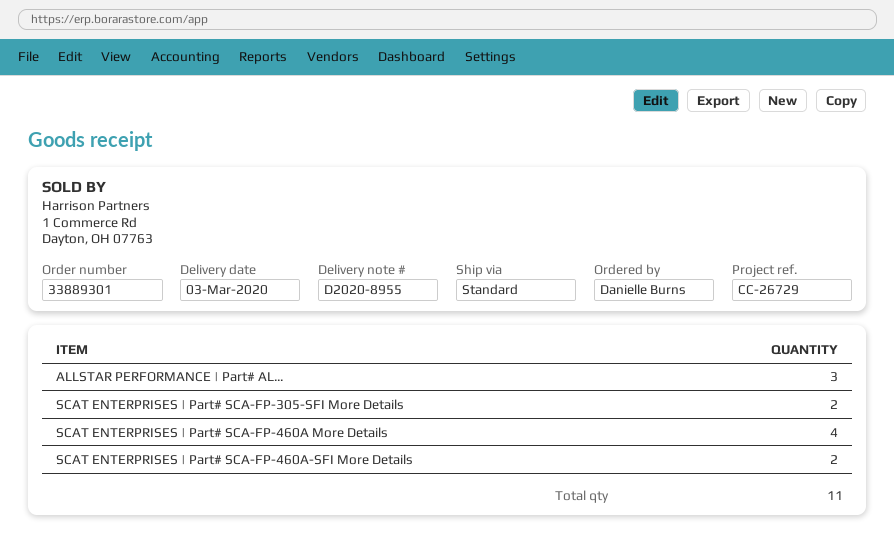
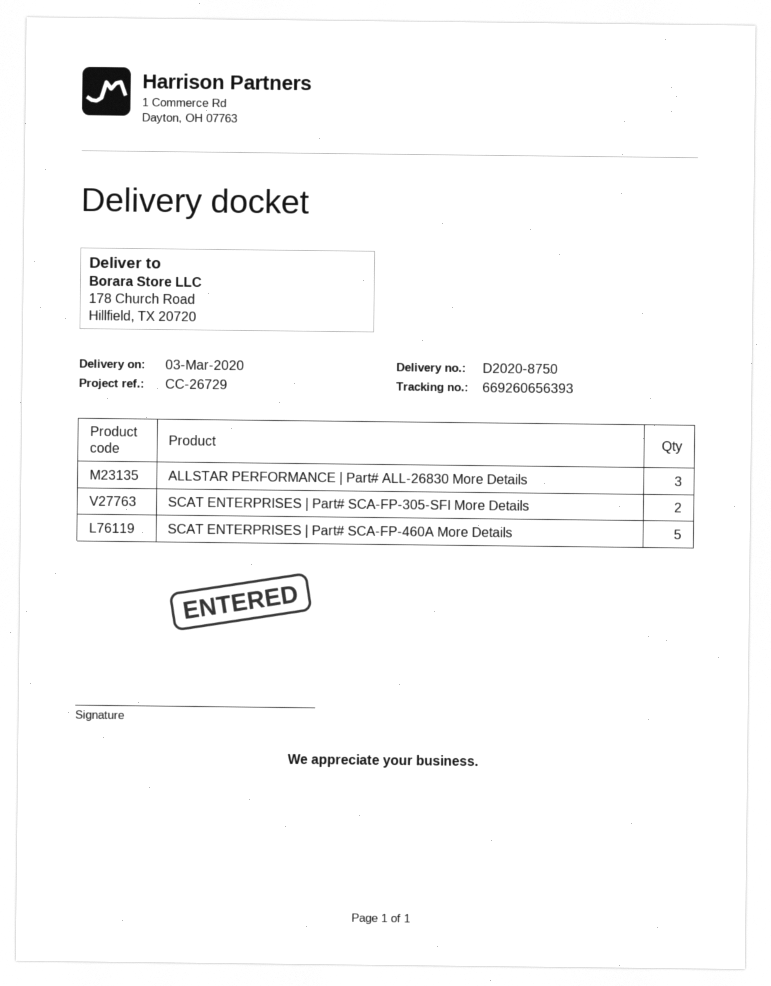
delivery note number: D2020-8955 -> D2020-8750
SCAT ENTERPRISES | Part# SCA-FP-460A More Details: 4 -> 5
SCAT ENTERPRISES | Part# SCA-FP-460A-SFI More Details: 2 -> none

